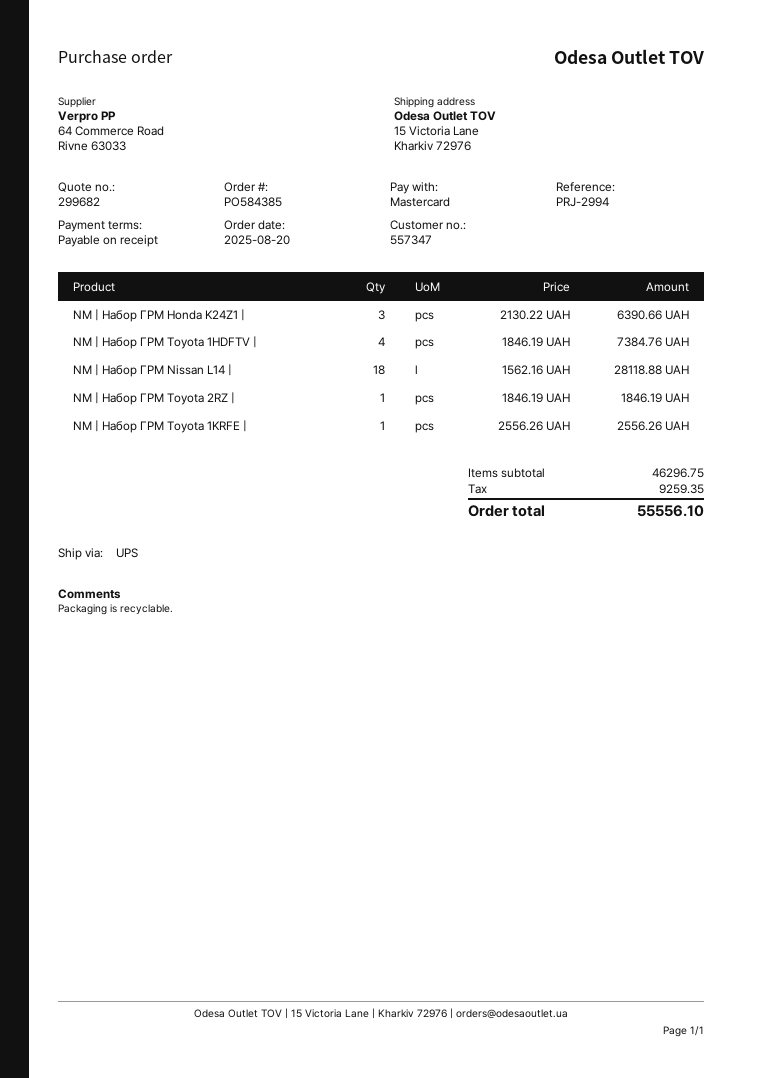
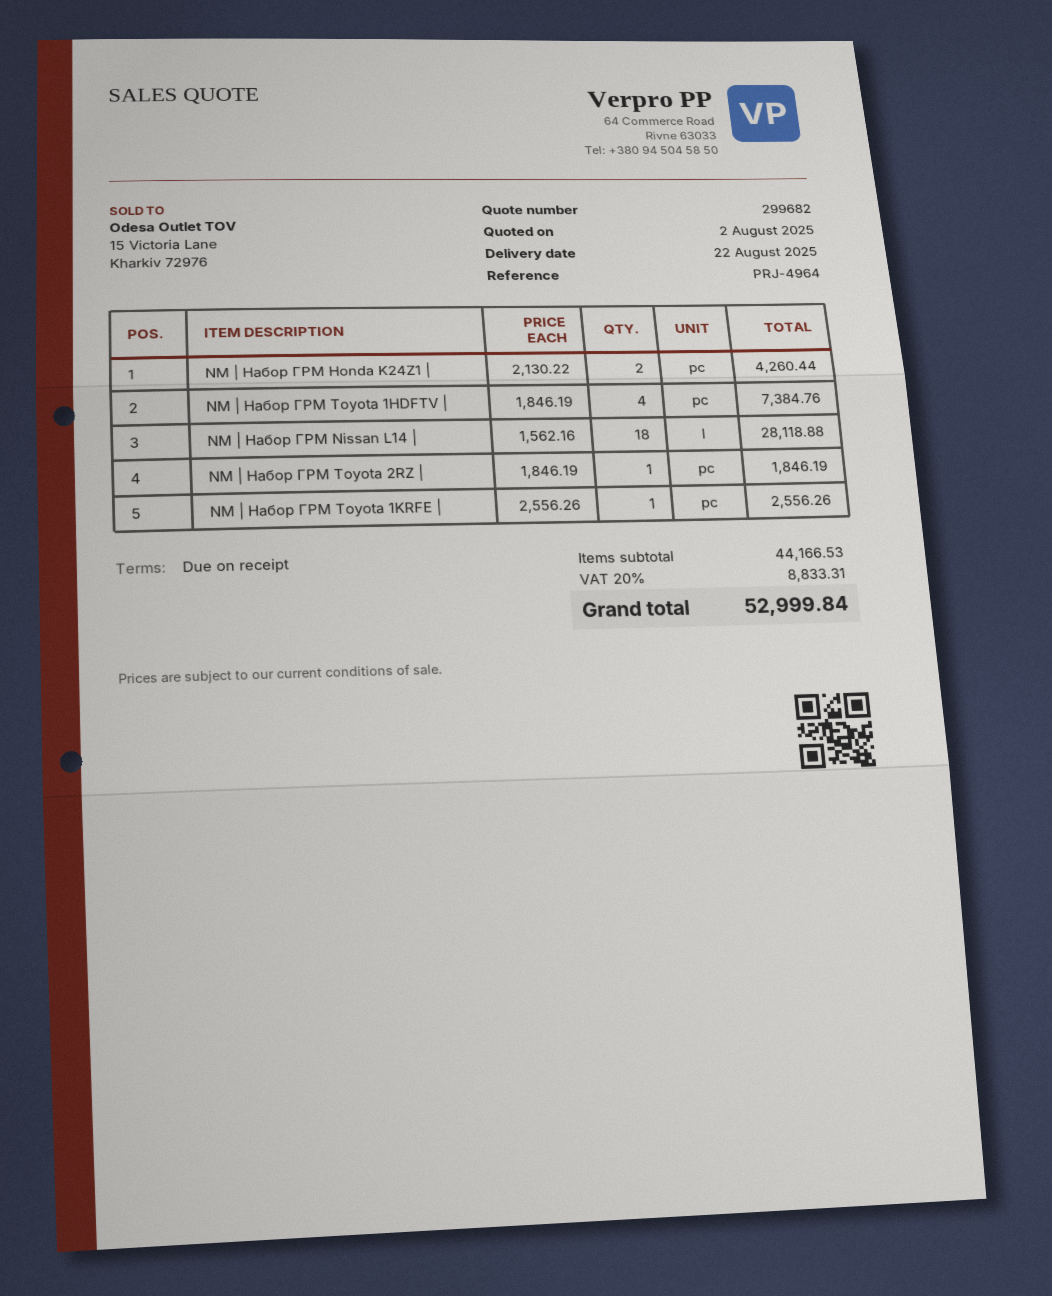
reference: PRJ-2994 -> PRJ-4964
NM | Набор ГРМ Honda K24Z1 |: 3 x 2130.22 = 6390.66 -> 2 x 2130.22 = 4260.44
subtotal: 46296.75 -> 44166.53
tax: 9259.35 -> 8833.31
total: 55556.10 -> 52999.84

